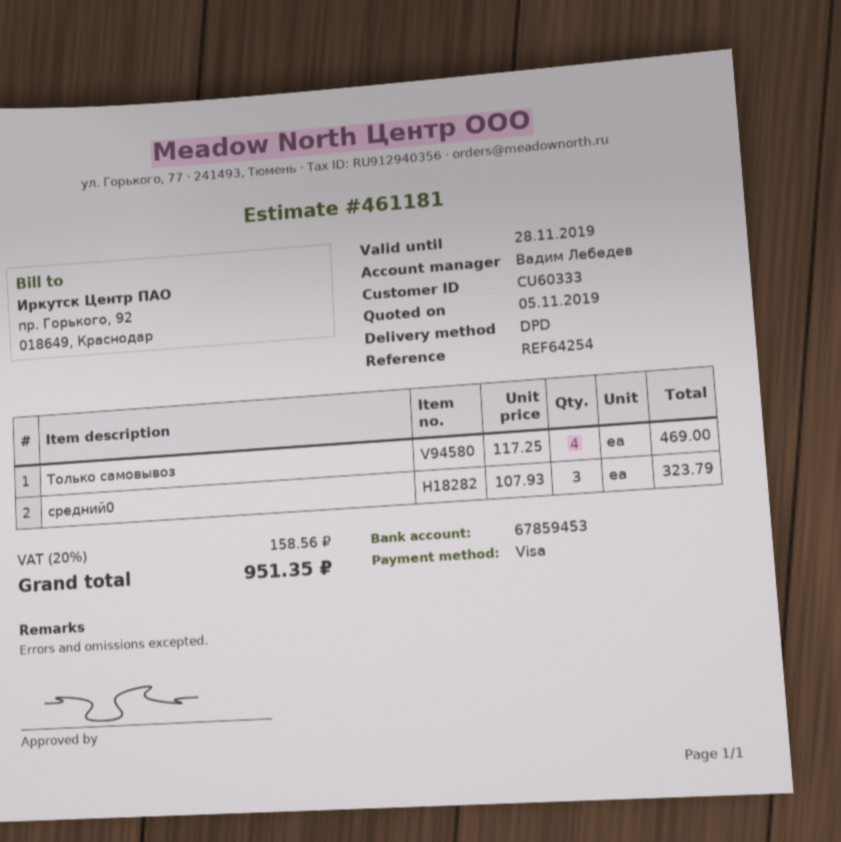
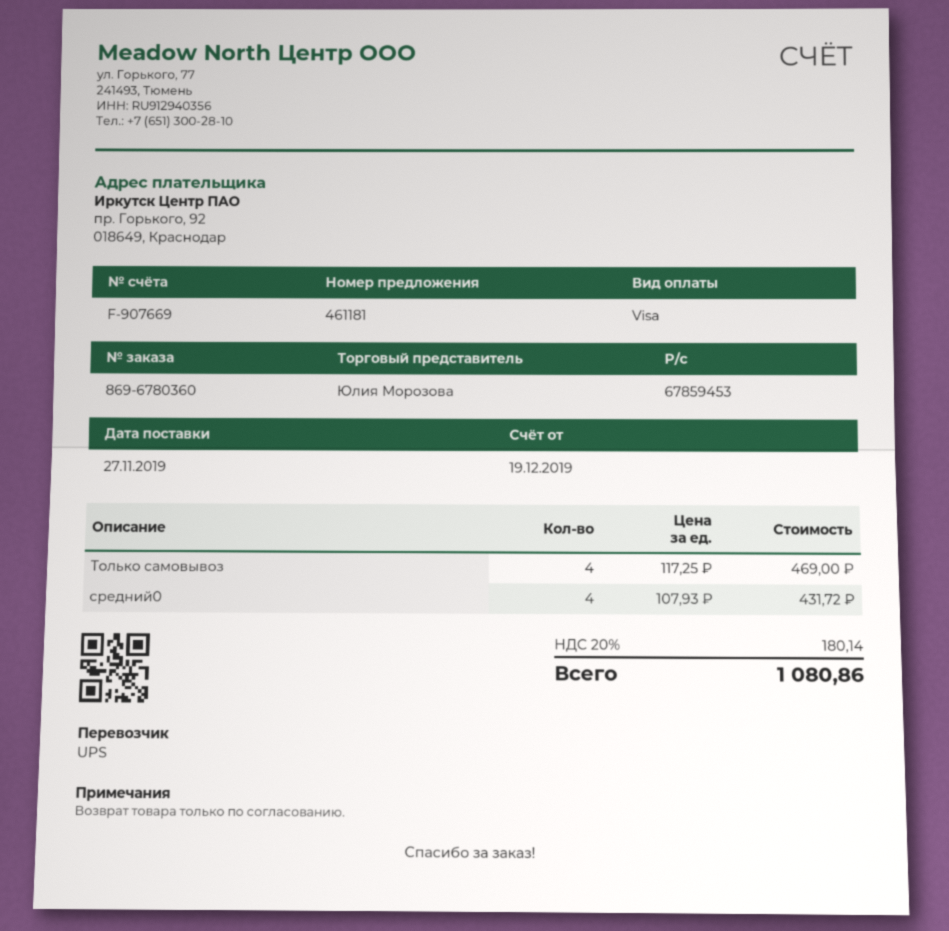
sales rep: Вадим Лебедев -> Юлия Морозова
shipping method: DPD -> UPS
средний0: 3 x 107.93 = 323.79 -> 4 x 107.93 = 431.72
tax: 20% = 158.56 -> 20% = 180.14
total: 951.35 -> 1080.86

